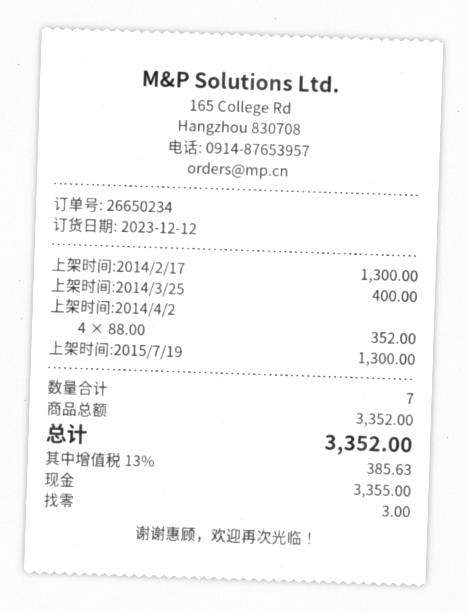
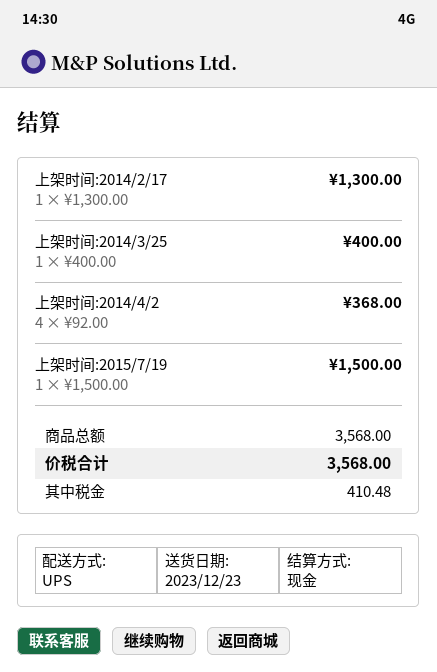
上架时间:2014/4/2: 4 x 88.00 = 352.00 -> 4 x 92.00 = 368.00
上架时间:2015/7/19: 1 x 1300.00 = 1300.00 -> 1 x 1500.00 = 1500.00
subtotal: 3352.00 -> 3568.00
tax: 385.63 -> 410.48
total: 3352.00 -> 3568.00

